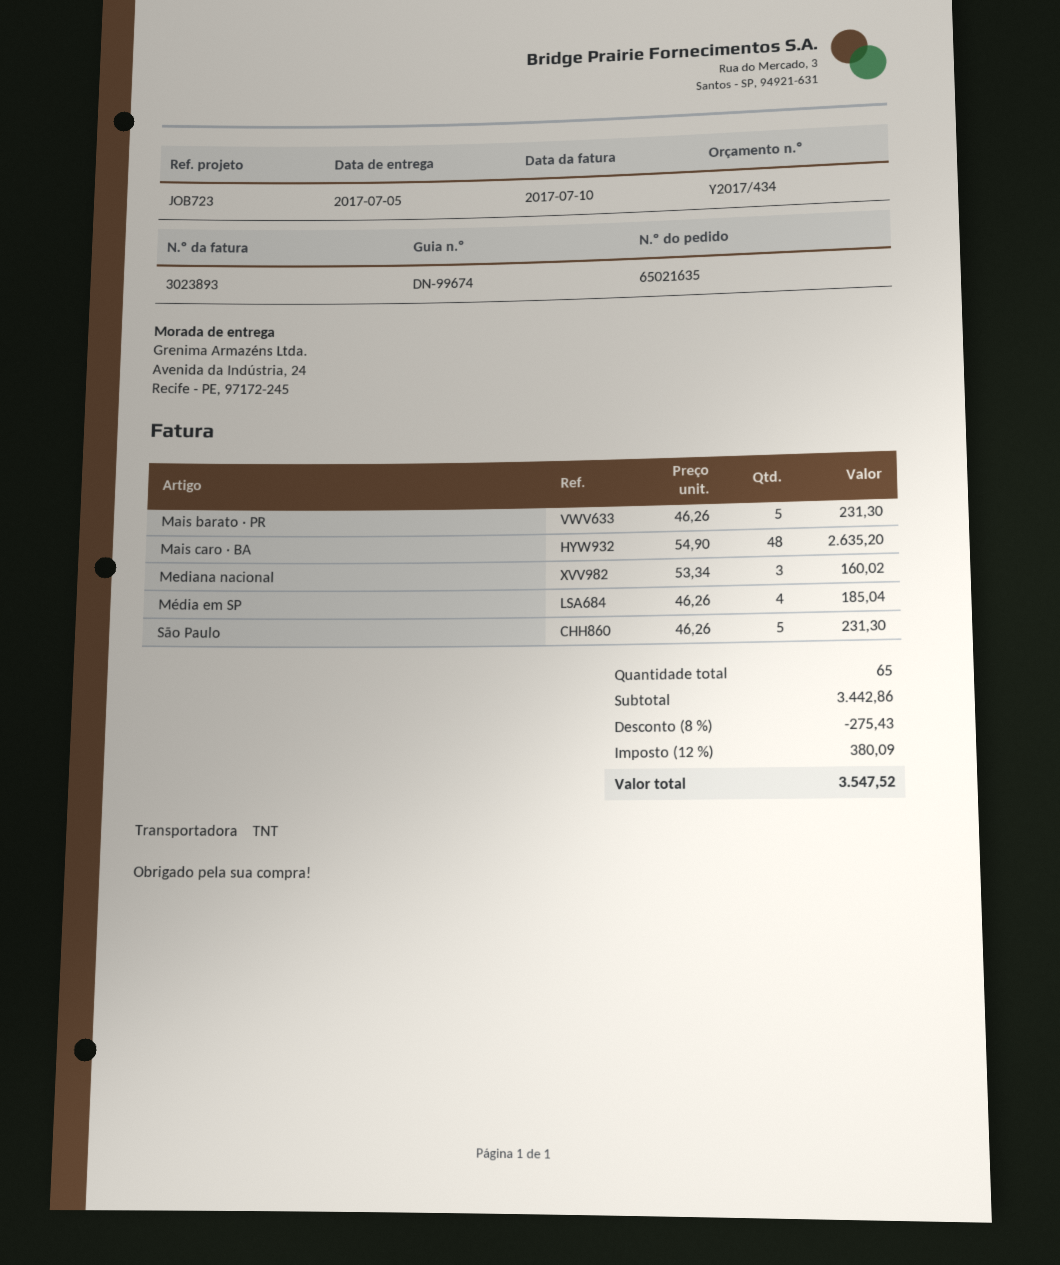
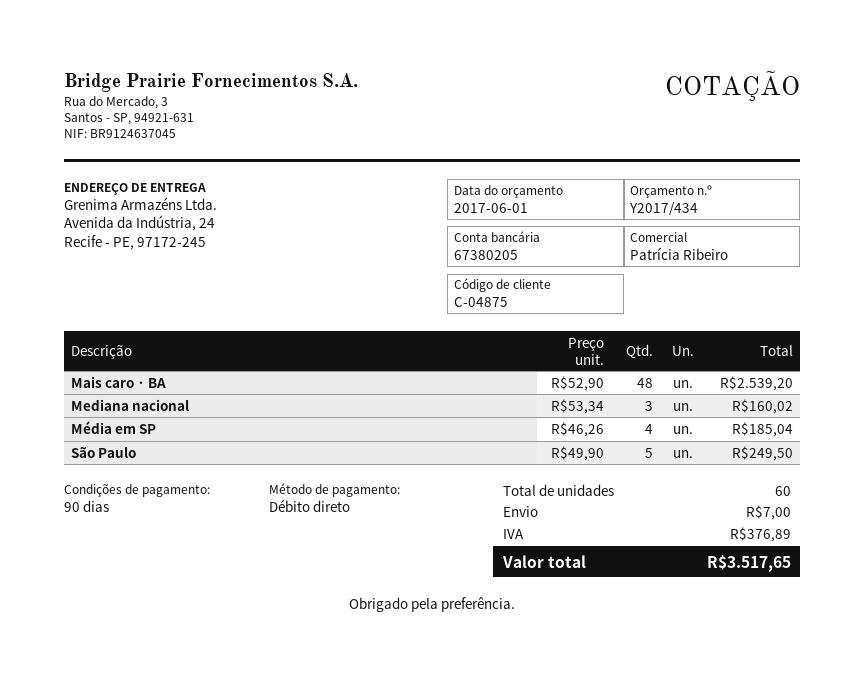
Mais barato · PR: 5 x 46.26 = 231.30 -> none
Mais caro · BA: 48 x 54.90 = 2635.20 -> 48 x 52.90 = 2539.20
São Paulo: 5 x 46.26 = 231.30 -> 5 x 49.90 = 249.50
total quantity: 65 -> 60
discount: 8% = 275.43 -> none
shipping: none -> 7.00
tax: 380.09 -> 376.89
total: 3547.52 -> 3517.65

